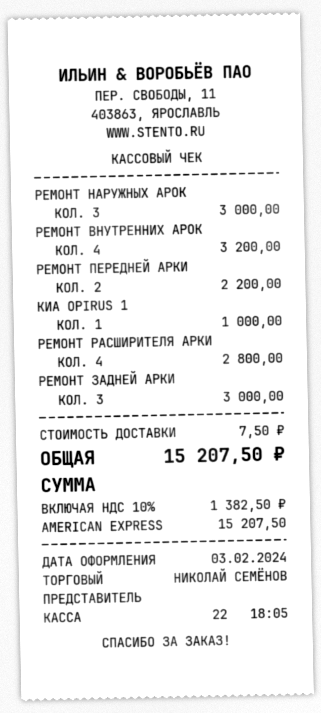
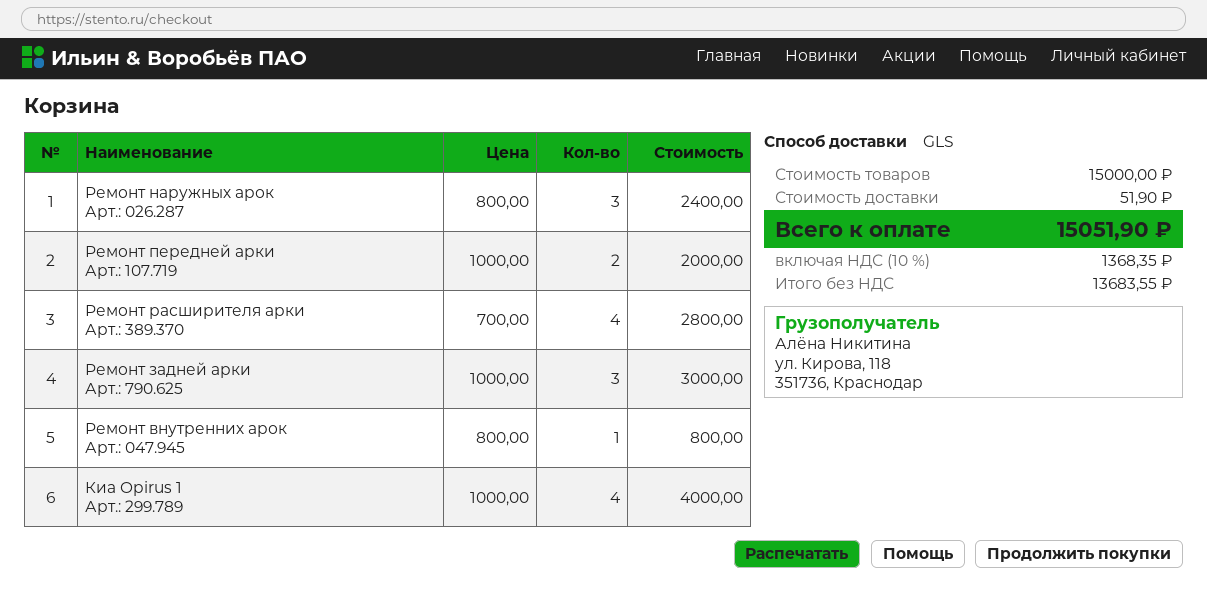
РЕМОНТ НАРУЖНЫХ АРОК: 3 for 3000.00 -> 3 for 2400.00
РЕМОНТ ВНУТРЕННИХ АРОК: 4 for 3200.00 -> 1 for 800.00
РЕМОНТ ПЕРЕДНЕЙ АРКИ: 2 for 2200.00 -> 2 for 2000.00
КИА OPIRUS 1: 1 for 1000.00 -> 4 for 4000.00
shipping: 7.50 -> 51.90
tax: 10% = 1382.50 -> 10% = 1368.35
total: 15207.50 -> 15051.90

